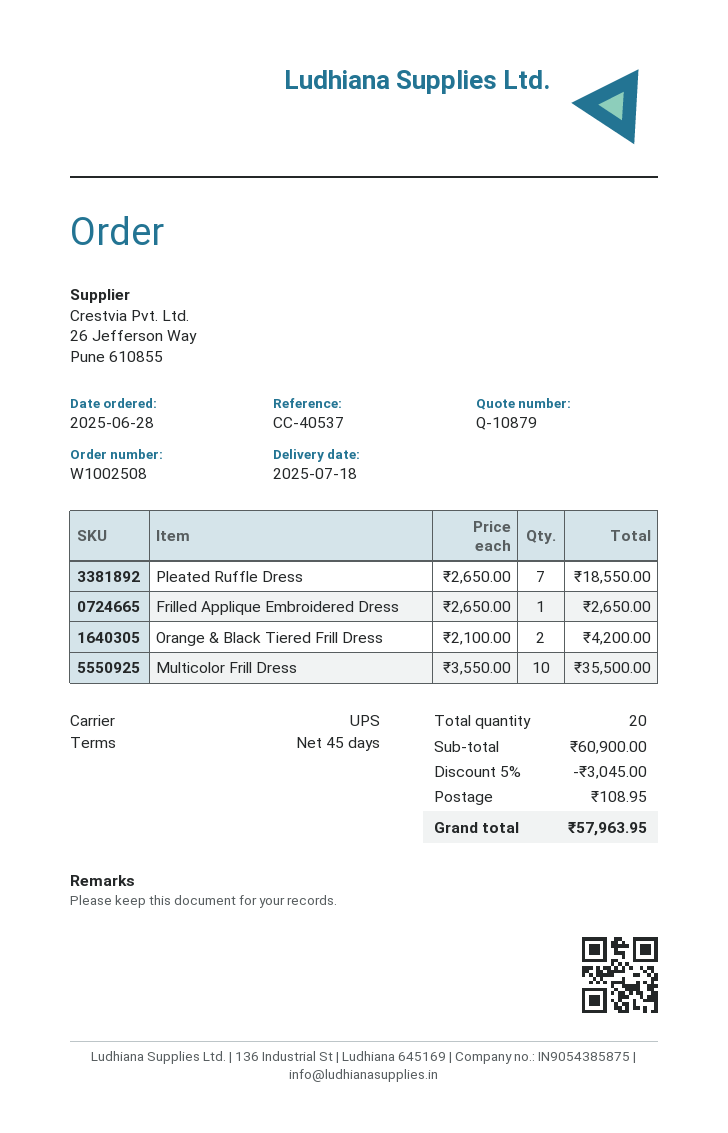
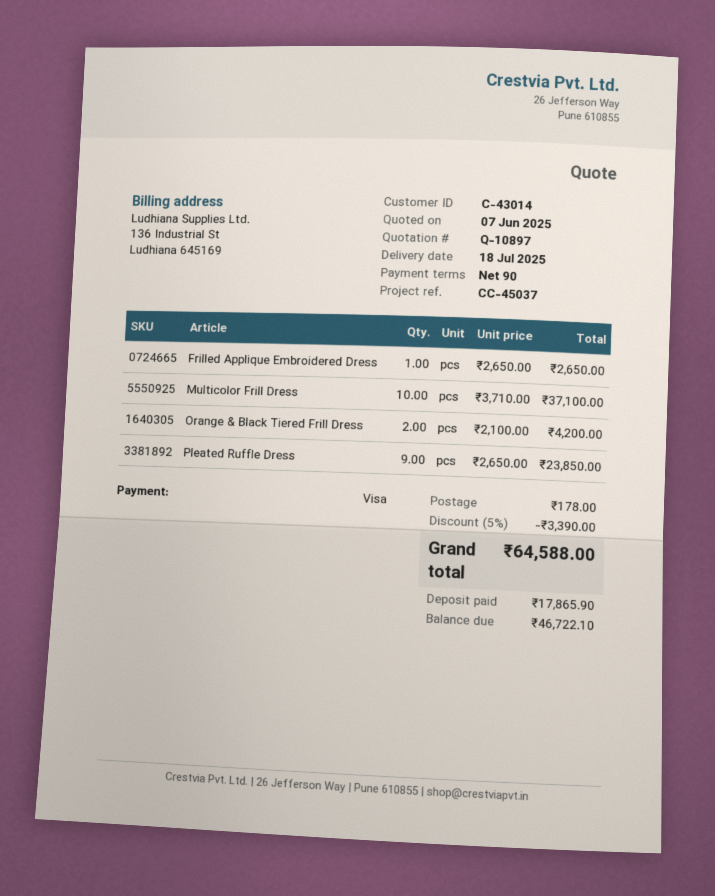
quote number: Q-10879 -> Q-10897
payment terms: 45 days -> 90 days
reference: CC-40537 -> CC-45037
Pleated Ruffle Dress: 7 x 2650.00 = 18550.00 -> 9 x 2650.00 = 23850.00
Multicolor Frill Dress: 10 x 3550.00 = 35500.00 -> 10 x 3710.00 = 37100.00
discount: 5% = 3045.00 -> 5% = 3390.00
shipping: 108.95 -> 178.00
total: 57963.95 -> 64588.00

